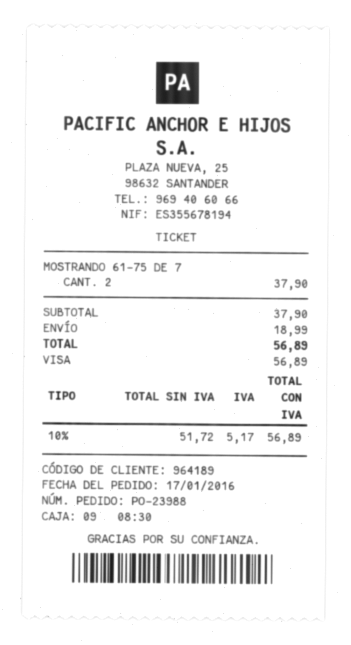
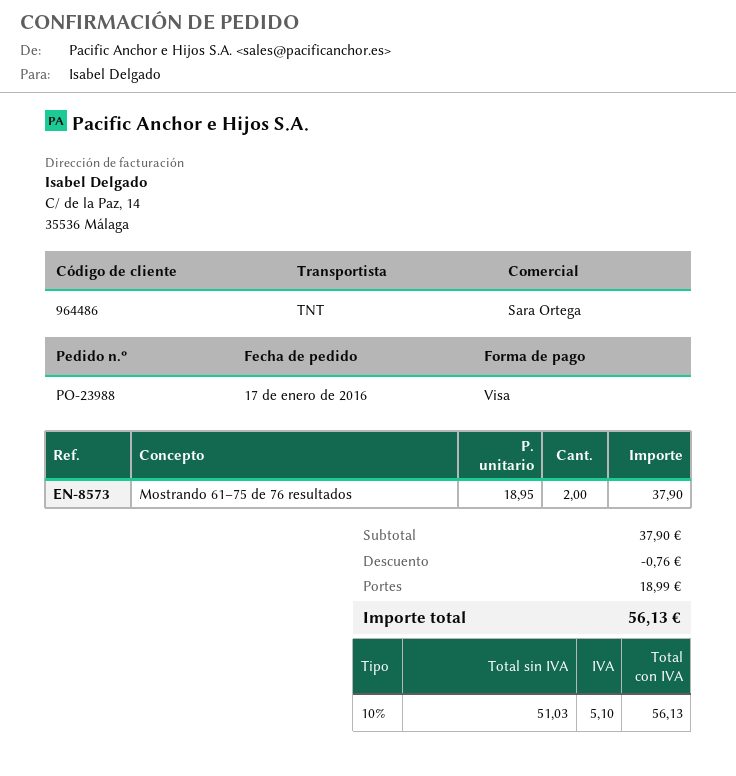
customer number: 964189 -> 964486
discount: none -> 0.76
net: 51.72 -> 51.03
tax: 10% = 5.17 -> 10% = 5.10
total: 56.89 -> 56.13

